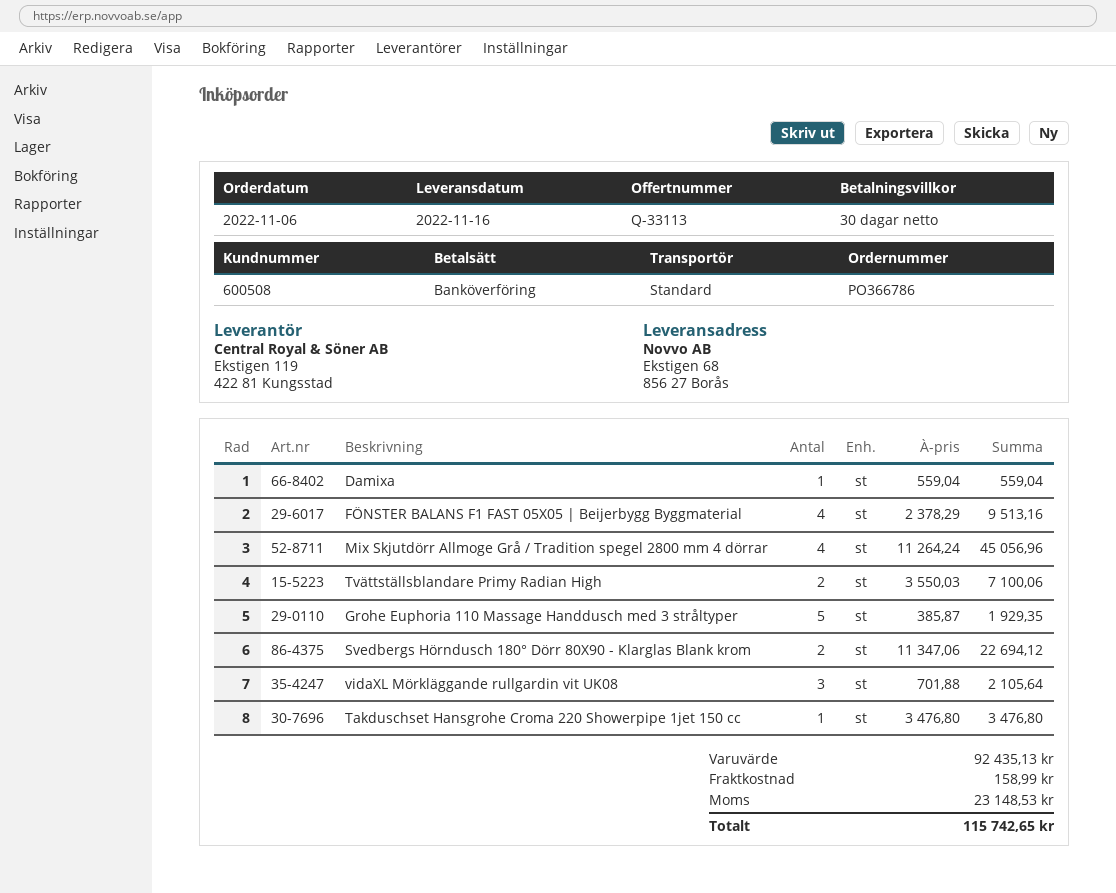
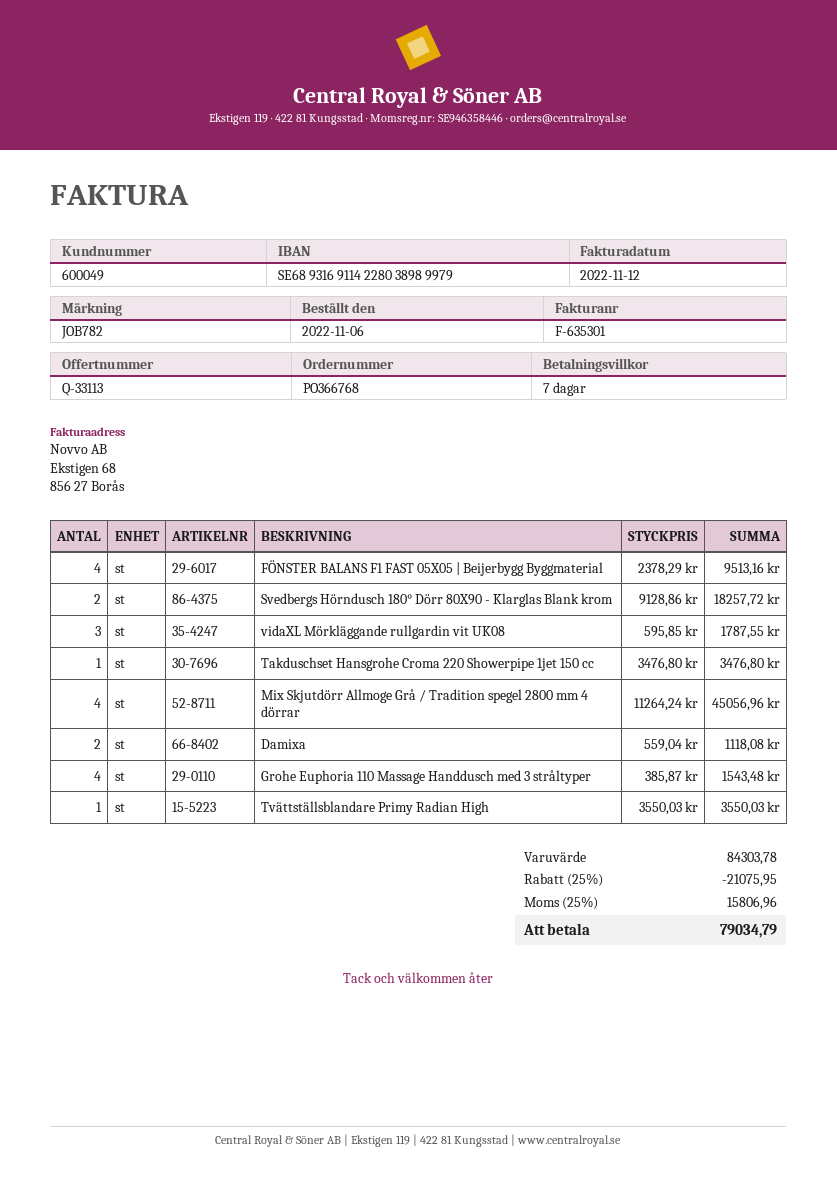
order number: PO366786 -> PO366768
payment terms: 30 days -> 7 days
customer number: 600508 -> 600049
Damixa: 1 x 559.04 = 559.04 -> 2 x 559.04 = 1118.08
Tvättställsblandare Primy Radian High: 2 x 3550.03 = 7100.06 -> 1 x 3550.03 = 3550.03
Grohe Euphoria 110 Massage Handdusch med 3 stråltyper: 5 x 385.87 = 1929.35 -> 4 x 385.87 = 1543.48
Svedbergs Hörndusch 180° Dörr 80X90 - Klarglas Blank krom: 2 x 11347.06 = 22694.12 -> 2 x 9128.86 = 18257.72
vidaXL Mörkläggande rullgardin vit UK08: 3 x 701.88 = 2105.64 -> 3 x 595.85 = 1787.55
subtotal: 92435.13 -> 84303.78
discount: none -> 25% = 21075.95
shipping: 158.99 -> none
tax: 23148.53 -> 15806.96
total: 115742.65 -> 79034.79

